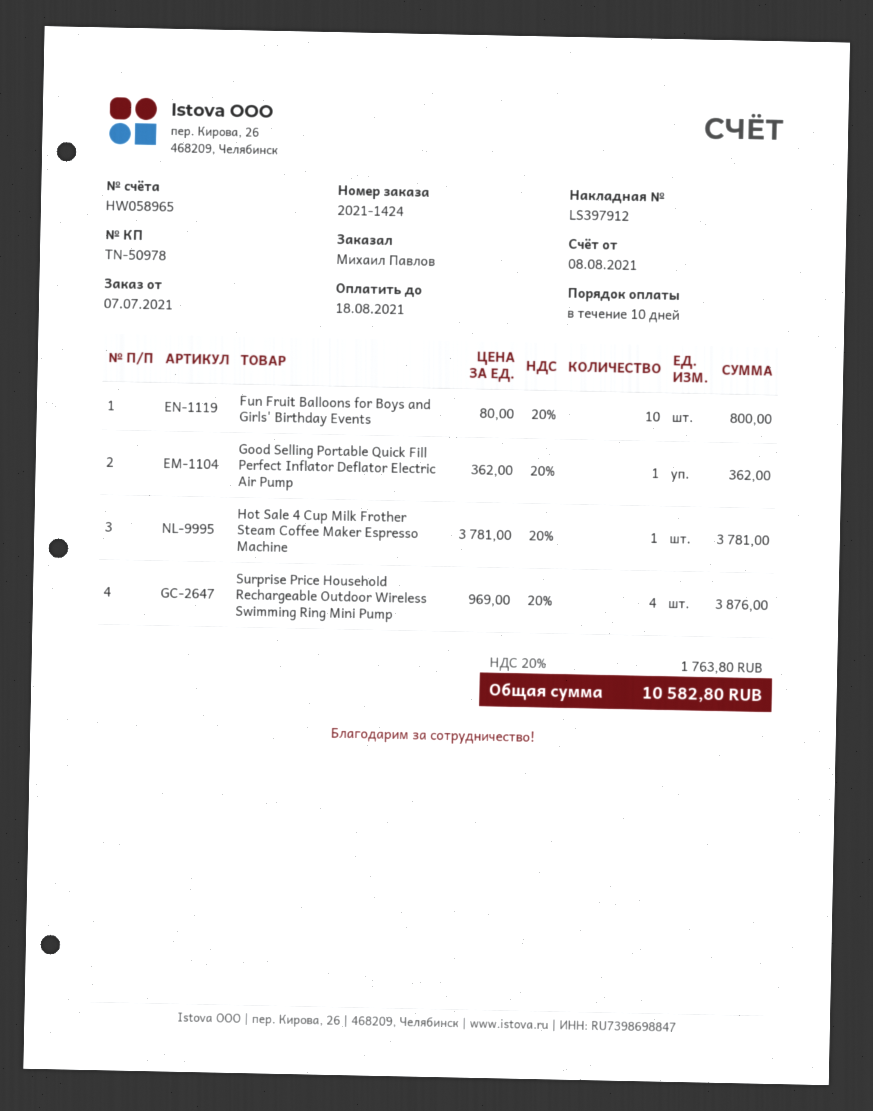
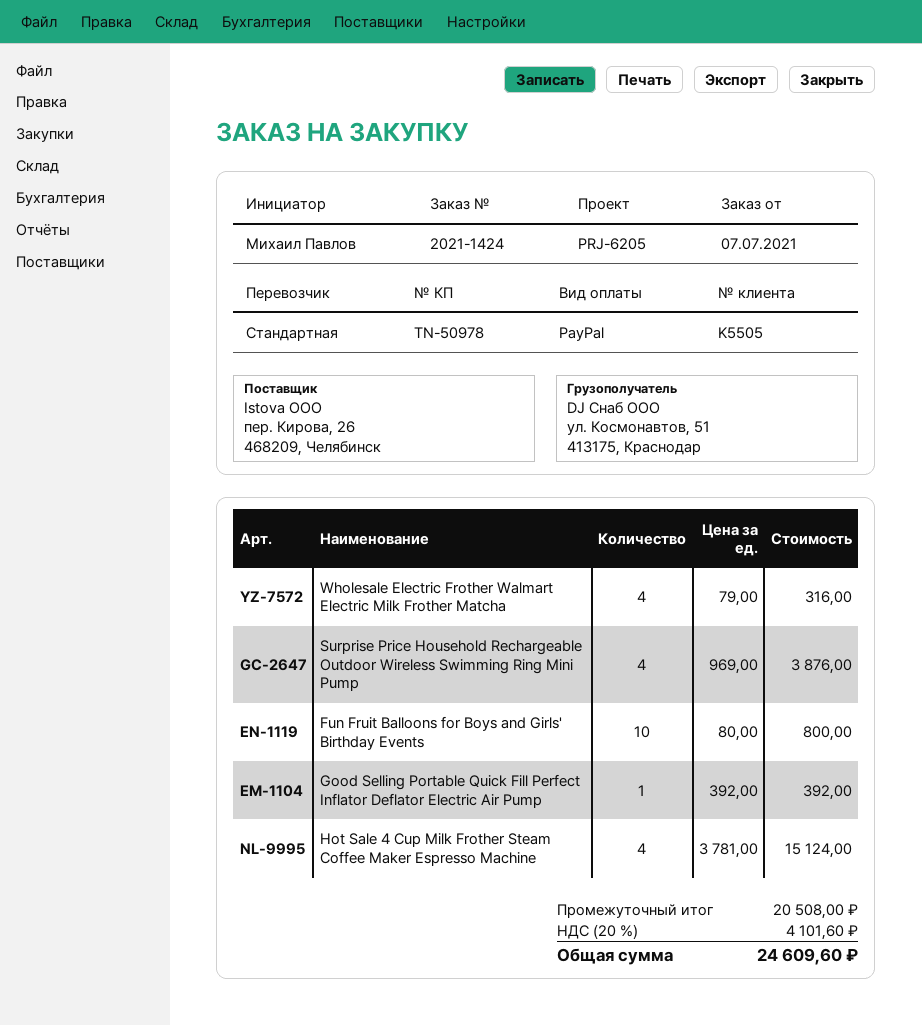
Good Selling Portable Quick Fill Perfect Inflator Deflator Electric Air Pump: 1 x 362.00 = 362.00 -> 1 x 392.00 = 392.00
Hot Sale 4 Cup Milk Frother Steam Coffee Maker Espresso Machine: 1 x 3781.00 = 3781.00 -> 4 x 3781.00 = 15124.00
Wholesale Electric Frother Walmart Electric Milk Frother Matcha: none -> 4 x 79.00 = 316.00
tax: 20% = 1763.80 -> 20% = 4101.60
total: 10582.80 -> 24609.60

